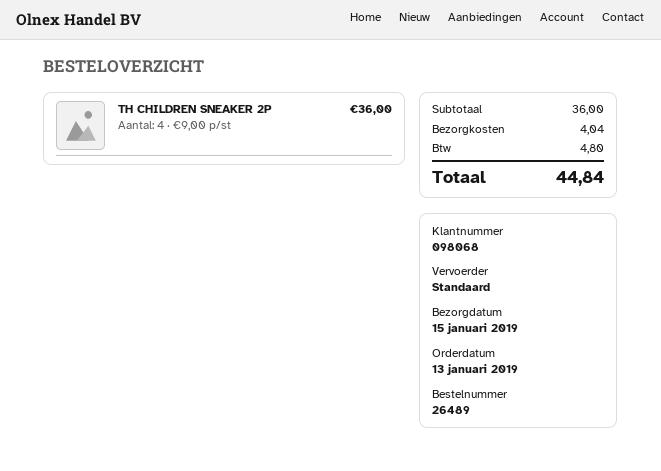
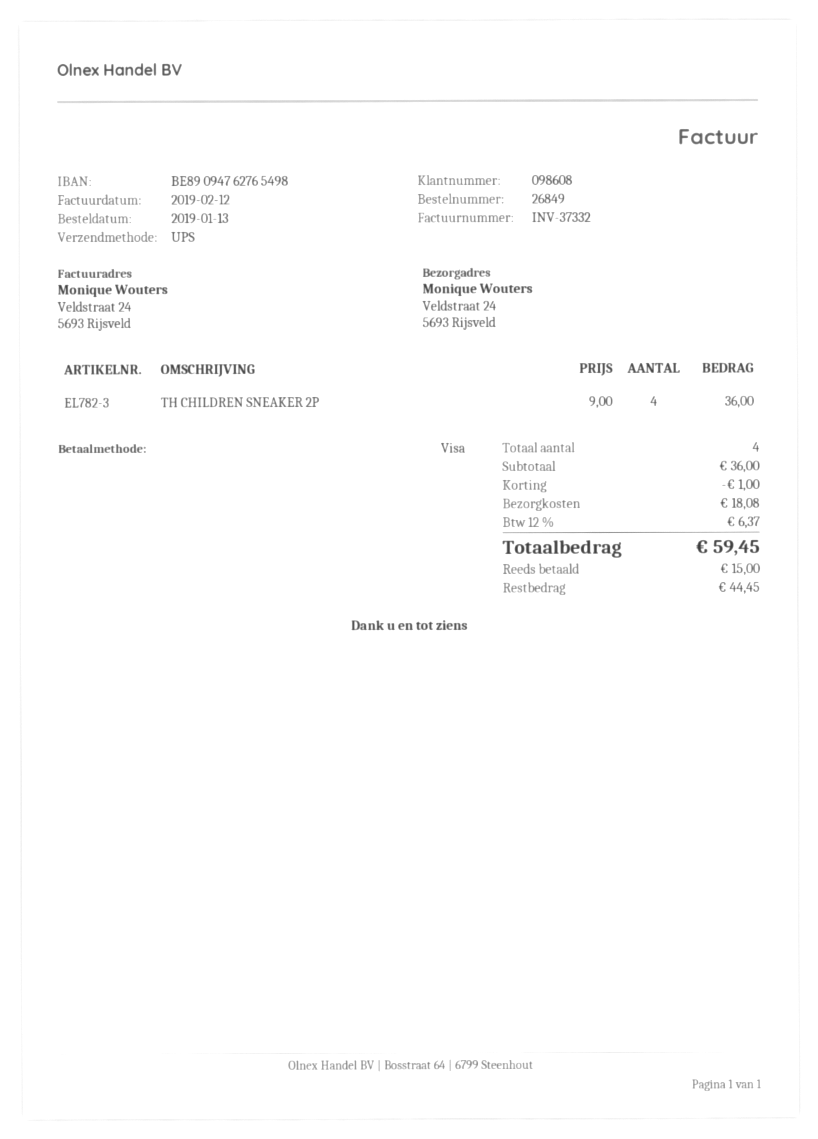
order number: 26489 -> 26849
customer number: 098068 -> 098608
shipping method: standard -> UPS
discount: none -> 1.00
shipping: 4.04 -> 18.08
tax: 4.80 -> 6.37
total: 44.84 -> 59.45

